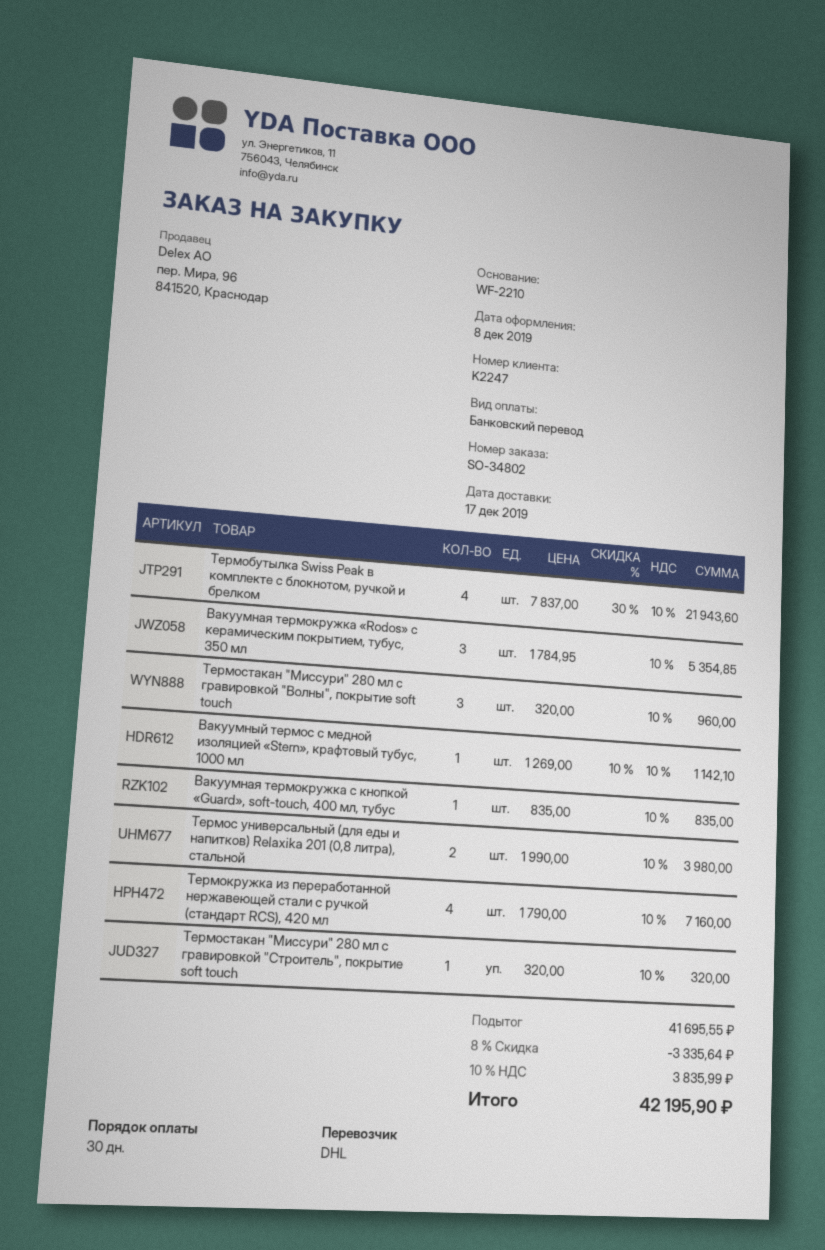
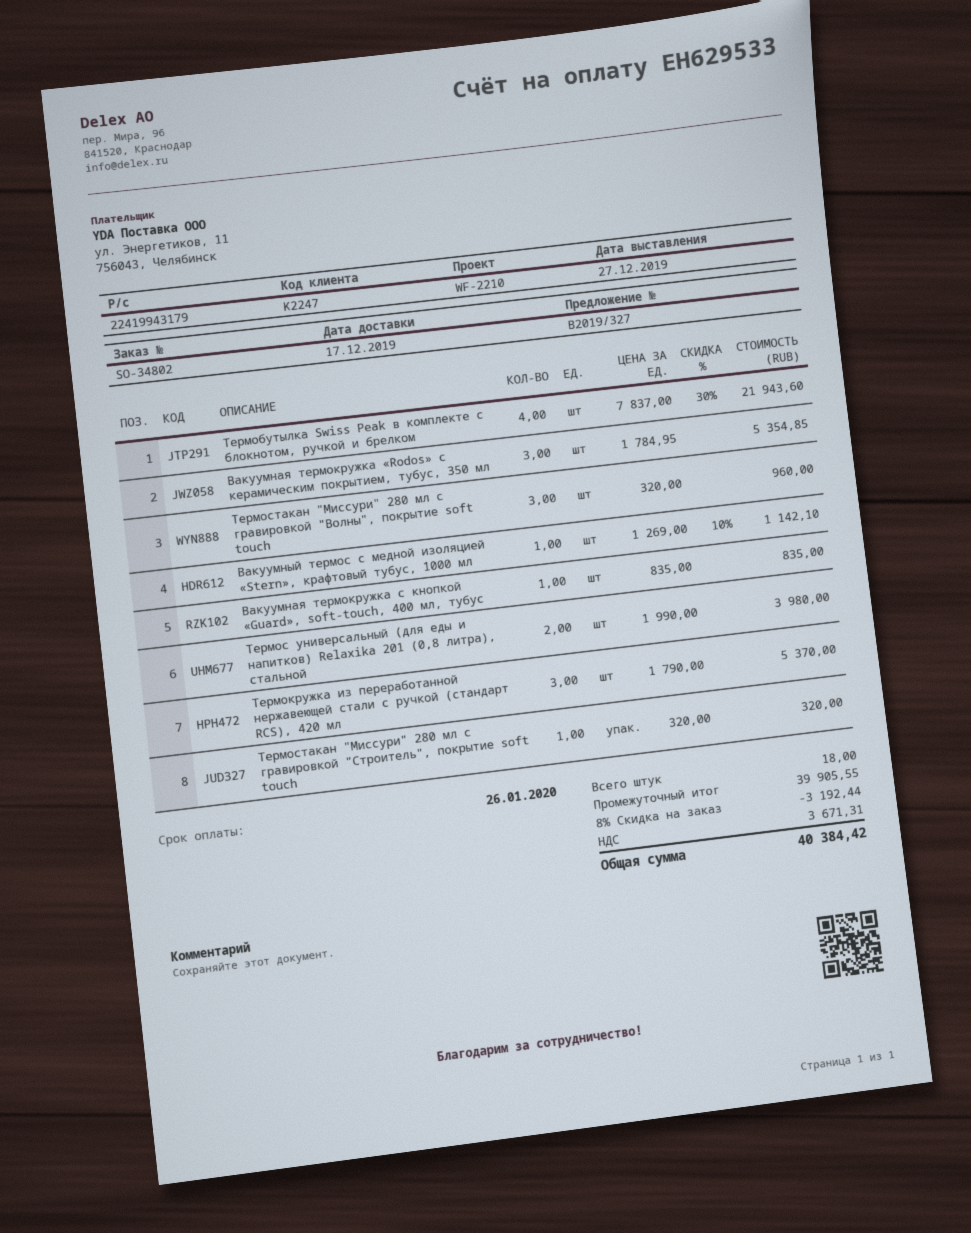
Термокружка из переработанной нержавеющей стали с ручкой (стандарт RCS), 420 мл: 4 x 1790.00 = 7160.00 -> 3 x 1790.00 = 5370.00
subtotal: 41695.55 -> 39905.55
discount: 8% = 3335.64 -> 8% = 3192.44
tax: 3835.99 -> 3671.31
total: 42195.90 -> 40384.42

